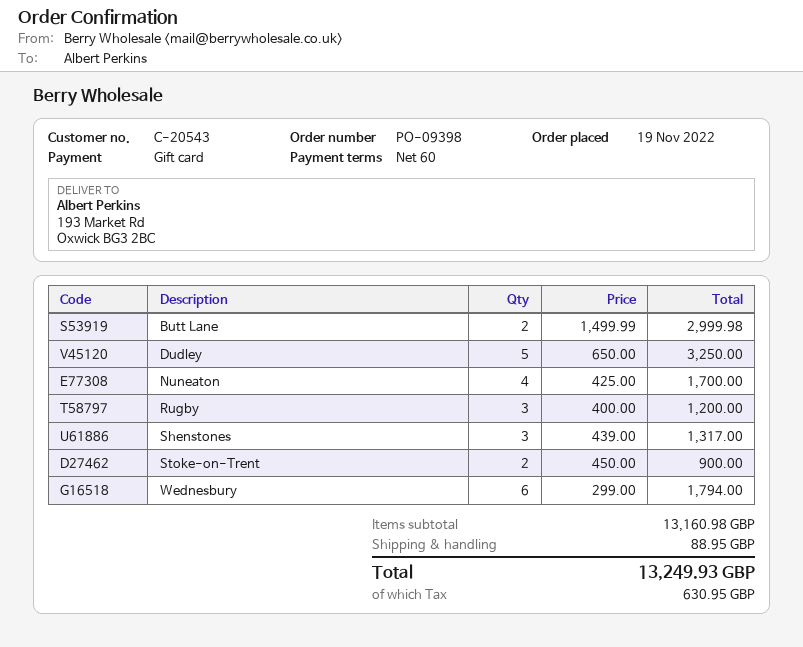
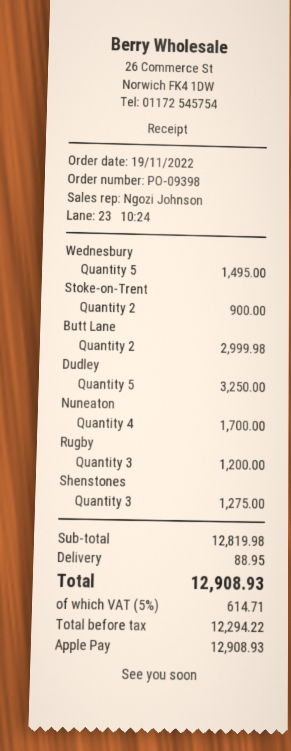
payment method: gift card -> Apple Pay
Shenstones: 3 for 1317.00 -> 3 for 1275.00
Wednesbury: 6 for 1794.00 -> 5 for 1495.00
subtotal: 13160.98 -> 12819.98
tax: 630.95 -> 614.71
total: 13249.93 -> 12908.93

